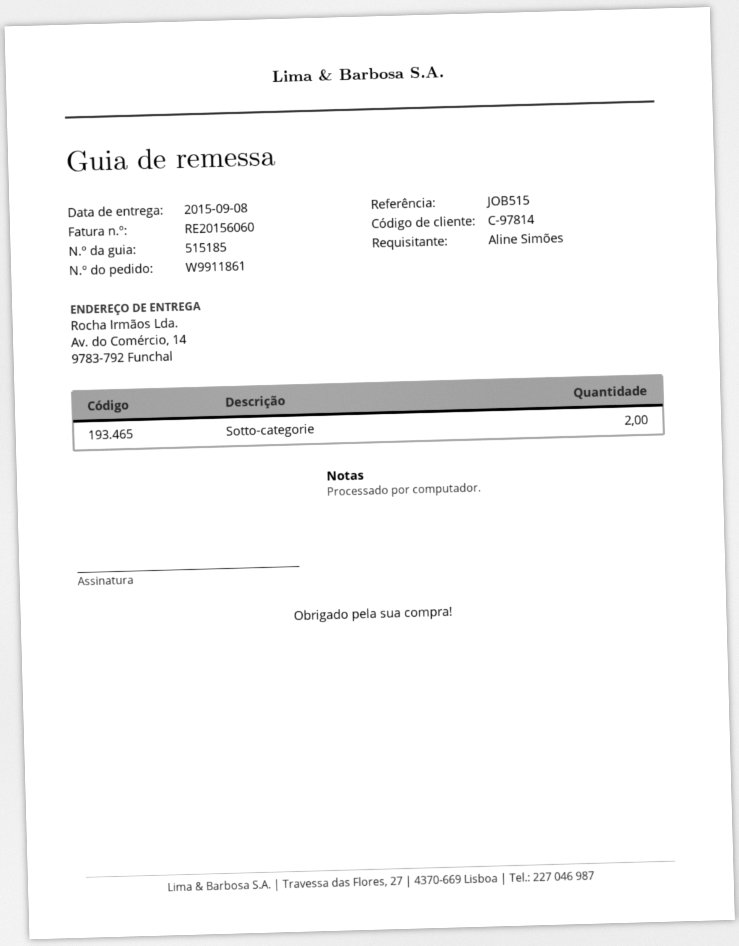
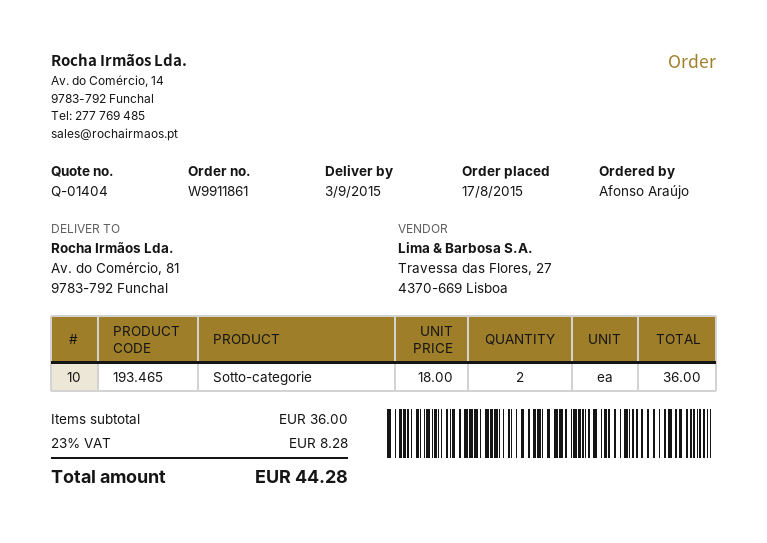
delivery date: 2015-09-08 -> 2015-09-03
ordered by: Aline Simões -> Afonso Araújo
ship to: Av. do Comércio, 14, 9783-792 Funchal -> Av. do Comércio, 81, 9783-792 Funchal

